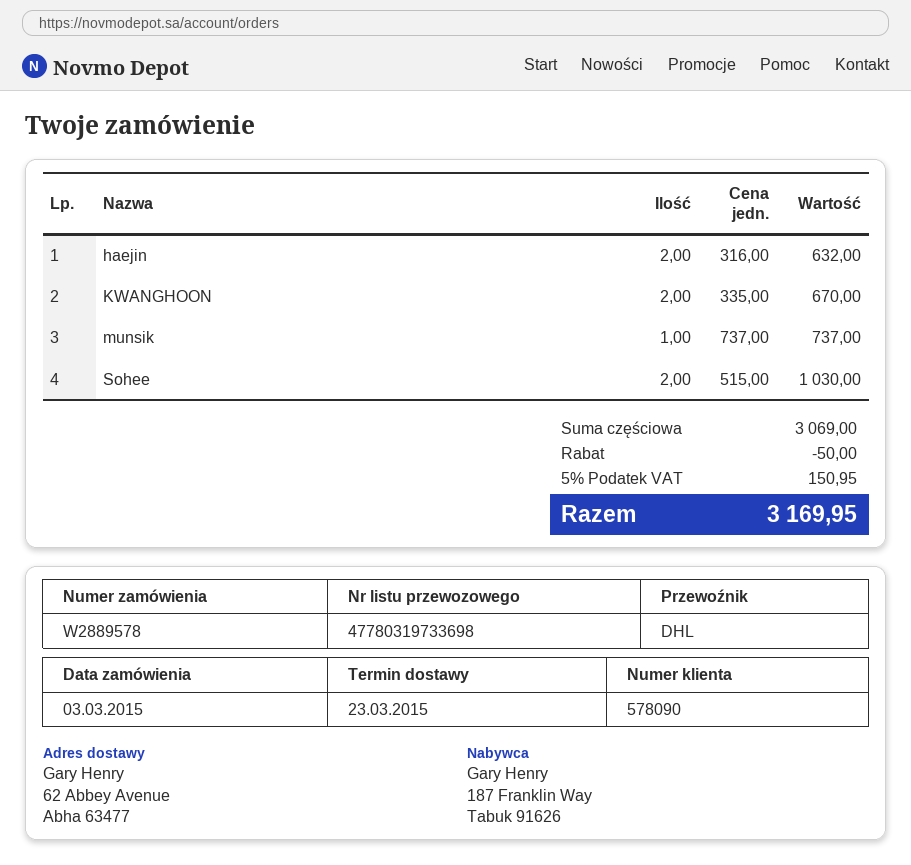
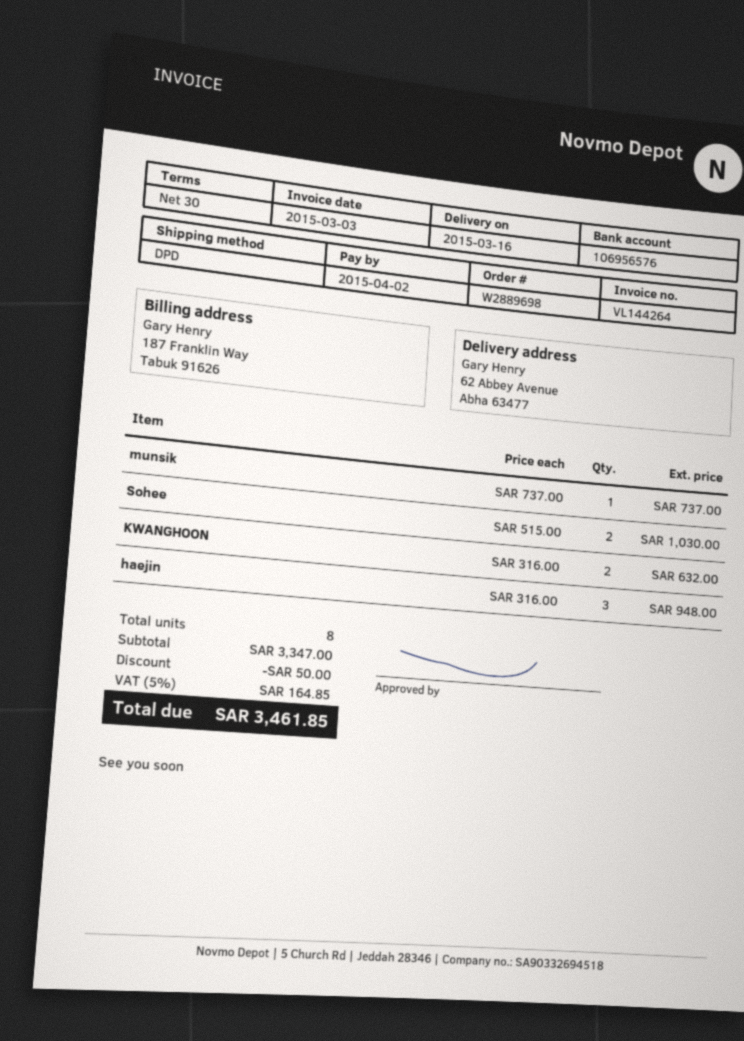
order number: W2889578 -> W2889698
delivery date: 2015-03-23 -> 2015-03-16
shipping method: DHL -> DPD
haejin: 2 x 316.00 = 632.00 -> 3 x 316.00 = 948.00
KWANGHOON: 2 x 335.00 = 670.00 -> 2 x 316.00 = 632.00
subtotal: 3069.00 -> 3347.00
tax: 5% = 150.95 -> 5% = 164.85
total: 3169.95 -> 3461.85

